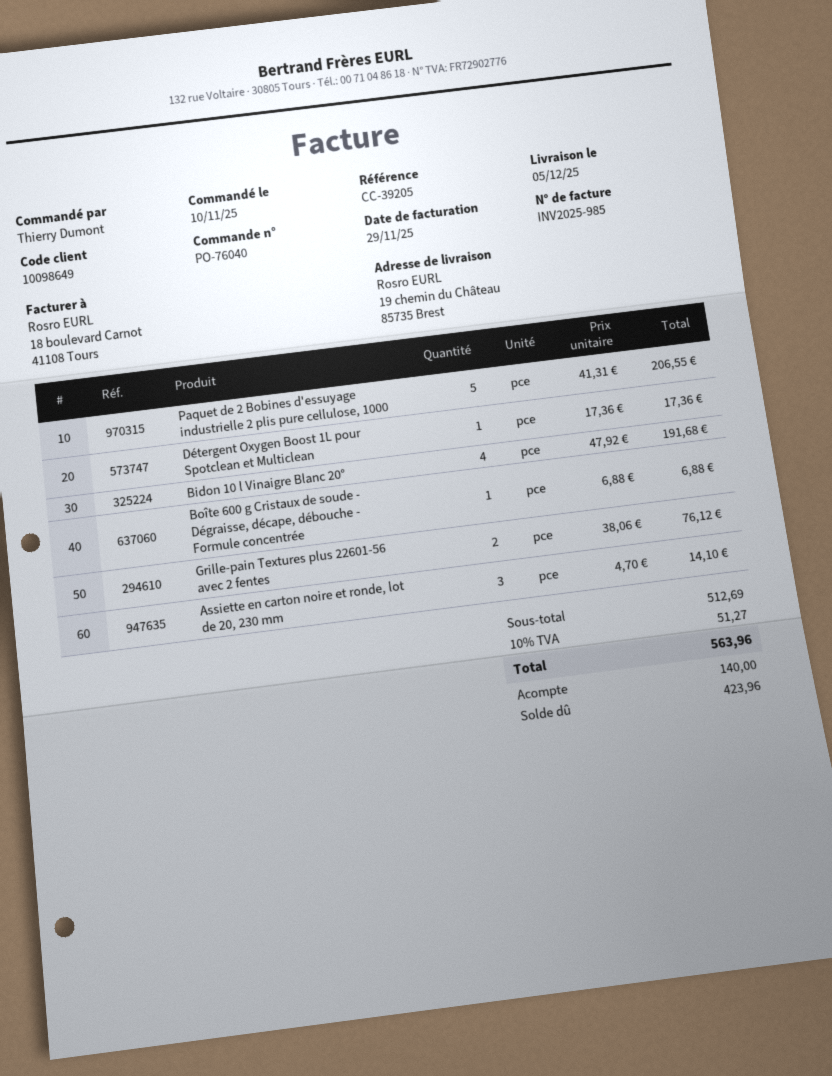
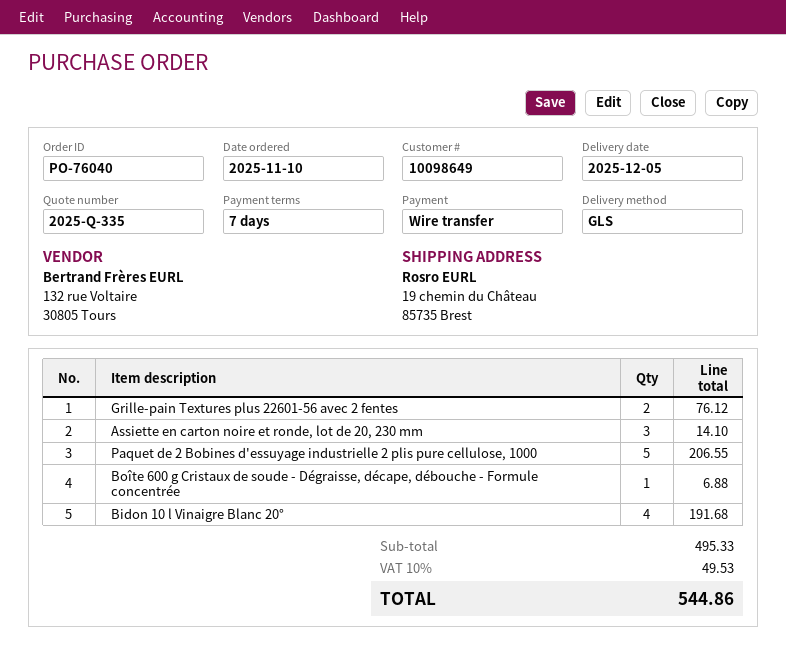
Détergent Oxygen Boost 1L pour Spotclean et Multiclean: 1 for 17.36 -> none
subtotal: 512.69 -> 495.33
tax: 10% = 51.27 -> 10% = 49.53
total: 563.96 -> 544.86

